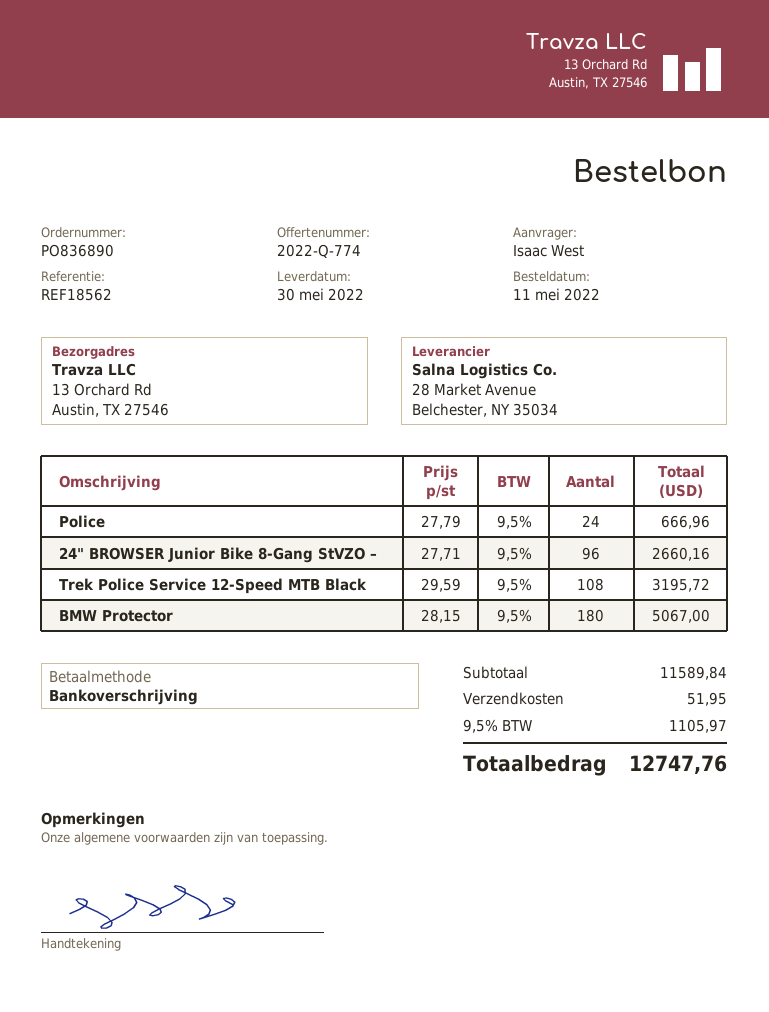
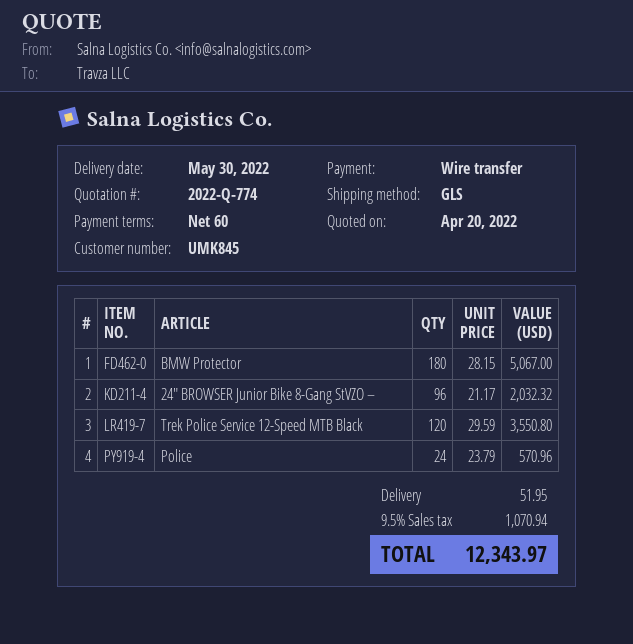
Police: 24 x 27.79 = 666.96 -> 24 x 23.79 = 570.96
24" BROWSER Junior Bike 8-Gang StVZO –: 96 x 27.71 = 2660.16 -> 96 x 21.17 = 2032.32
Trek Police Service 12-Speed MTB Black: 108 x 29.59 = 3195.72 -> 120 x 29.59 = 3550.80
tax: 9.5% = 1105.97 -> 9.5% = 1070.94
total: 12747.76 -> 12343.97

